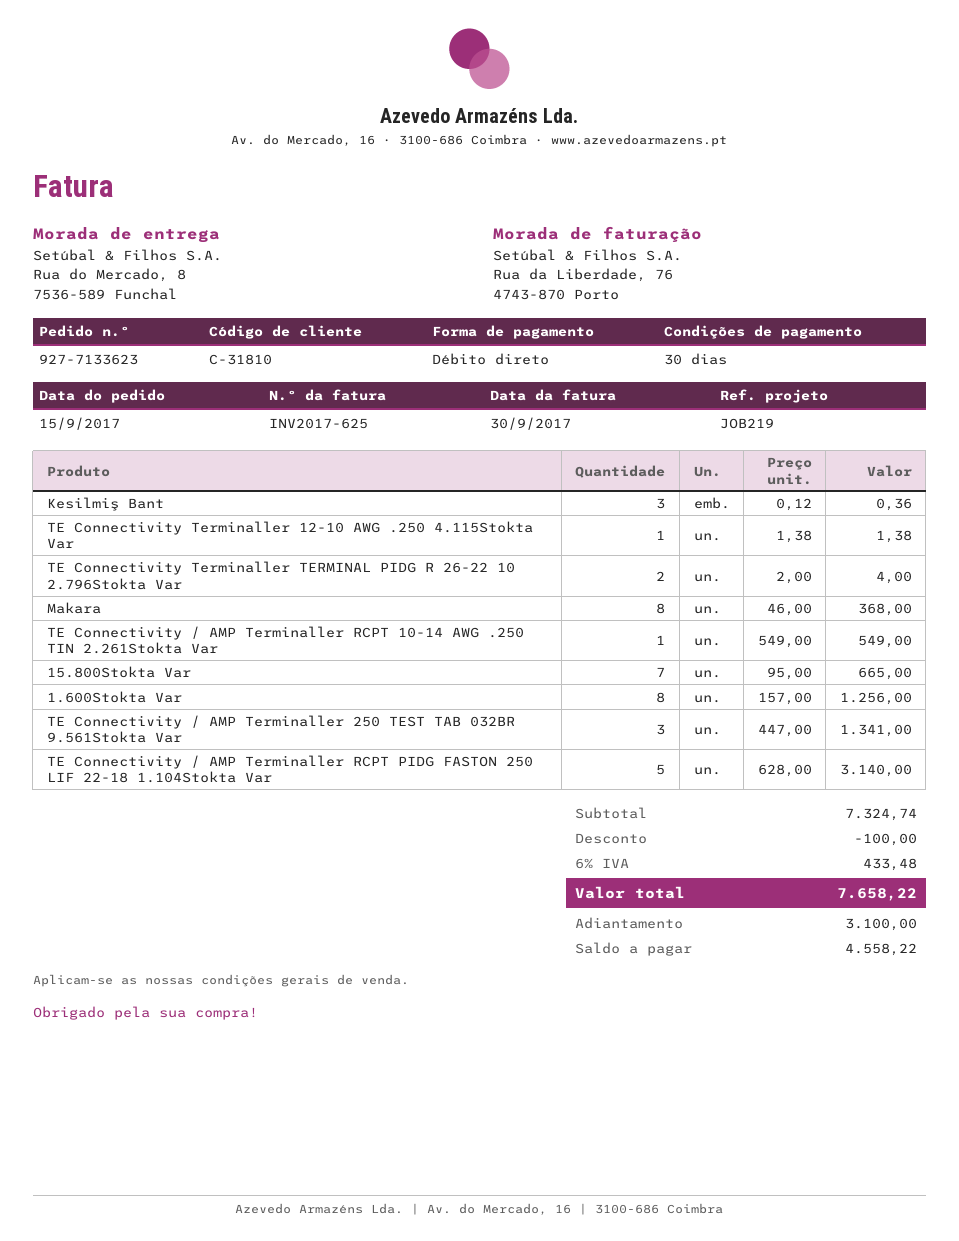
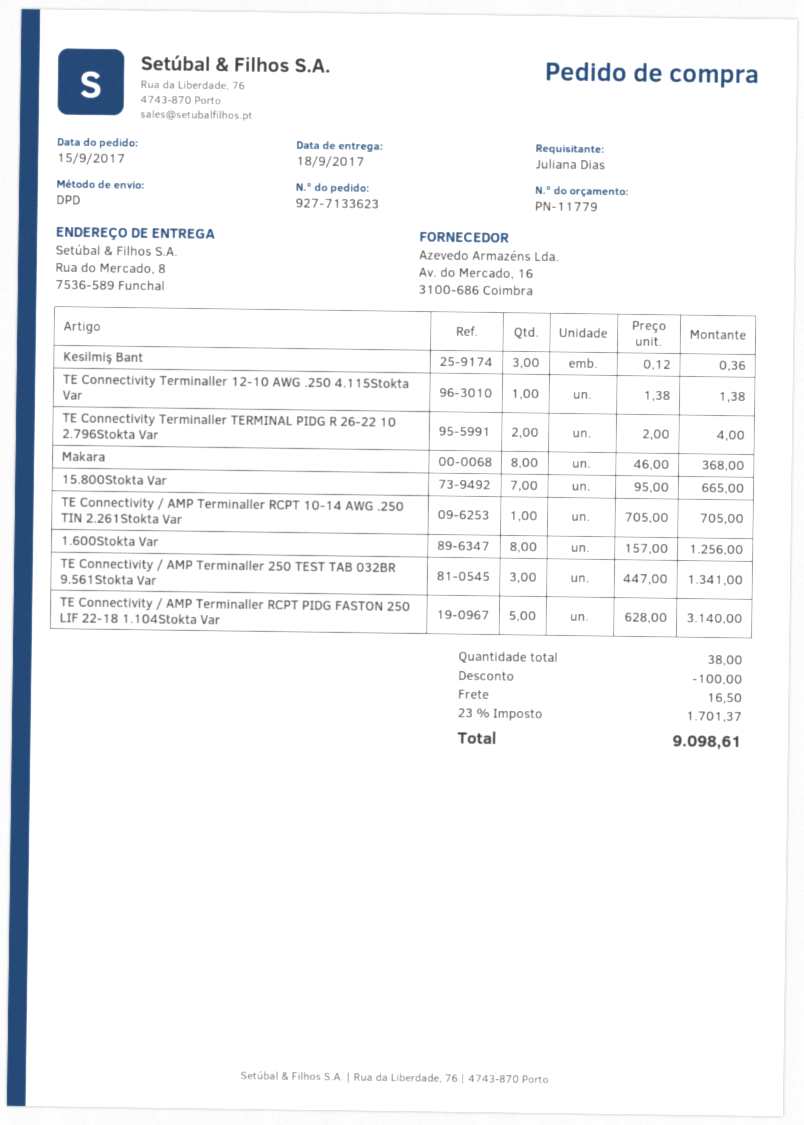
TE Connectivity / AMP Terminaller RCPT 10-14 AWG .250 TIN 2.261Stokta Var: 1 x 549.00 = 549.00 -> 1 x 705.00 = 705.00
shipping: none -> 16.50
tax: 6% = 433.48 -> 23% = 1701.37
total: 7658.22 -> 9098.61

